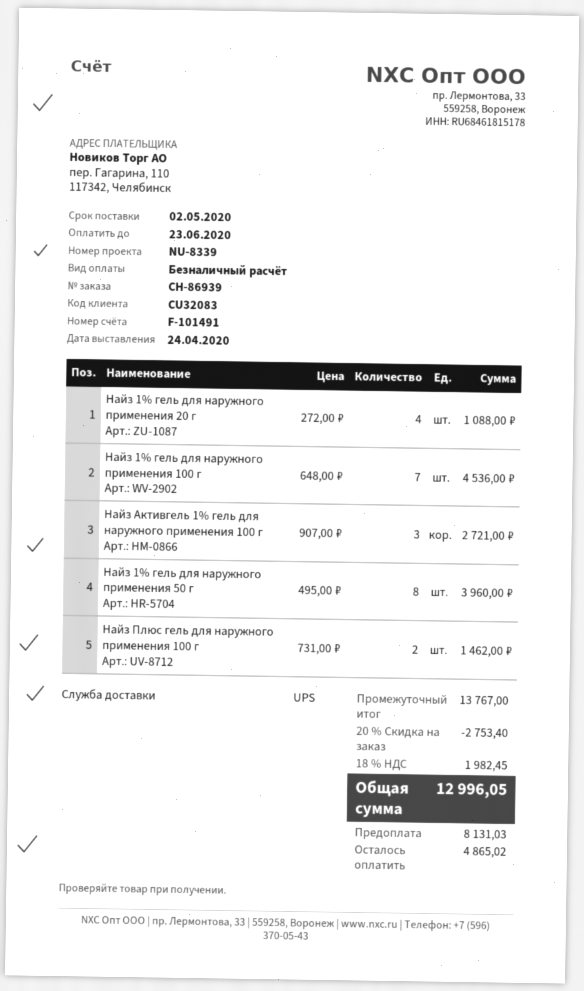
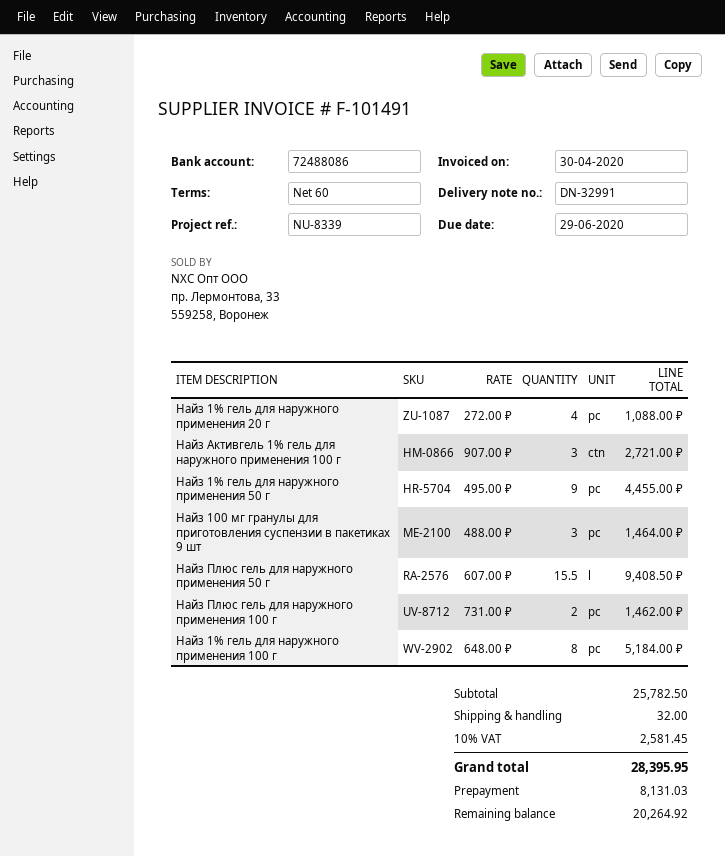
invoice date: 2020-04-24 -> 2020-04-30
due date: 2020-06-23 -> 2020-06-29
Найз 1% гель для наружного применения 100 г: 7 x 648.00 = 4536.00 -> 8 x 648.00 = 5184.00
Найз 1% гель для наружного применения 50 г: 8 x 495.00 = 3960.00 -> 9 x 495.00 = 4455.00
Найз 100 мг гранулы для приготовления суспензии в пакетиках 9 шт: none -> 3 x 488.00 = 1464.00
Найз Плюс гель для наружного применения 50 г: none -> 15.5 x 607.00 = 9408.50
subtotal: 13767.00 -> 25782.50
discount: 20% = 2753.40 -> none
shipping: none -> 32.00
tax: 18% = 1982.45 -> 10% = 2581.45
total: 12996.05 -> 28395.95
balance: 4865.02 -> 20264.92

